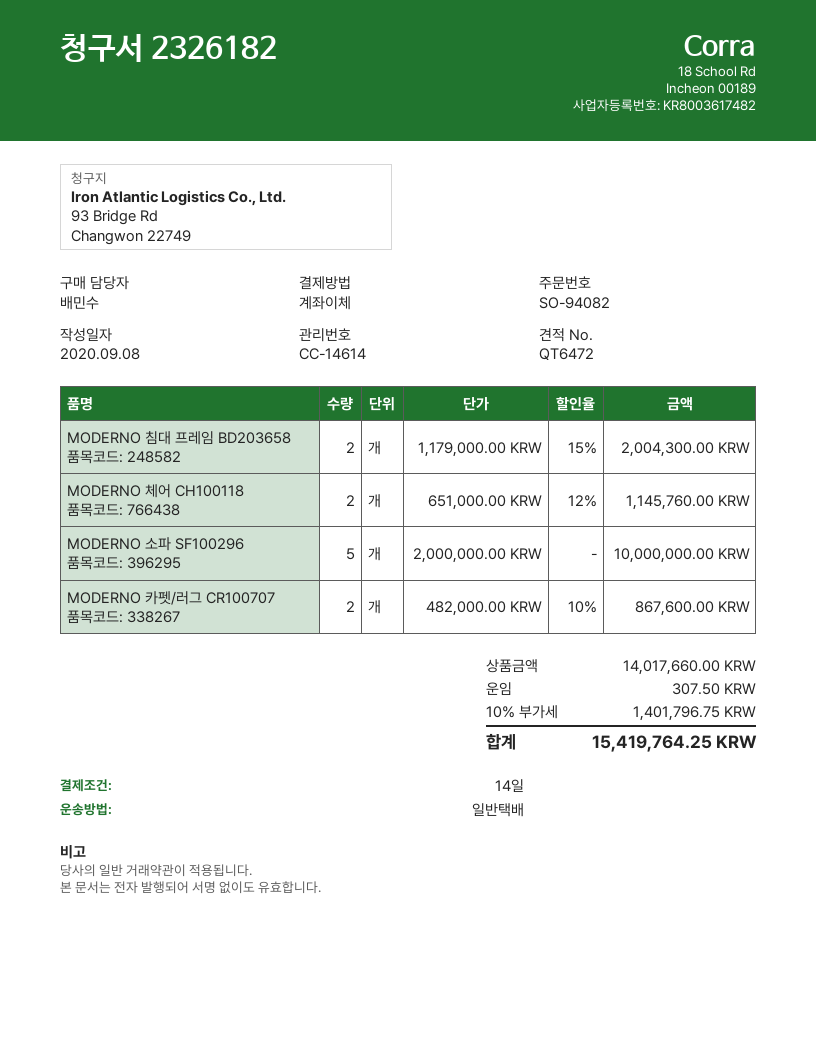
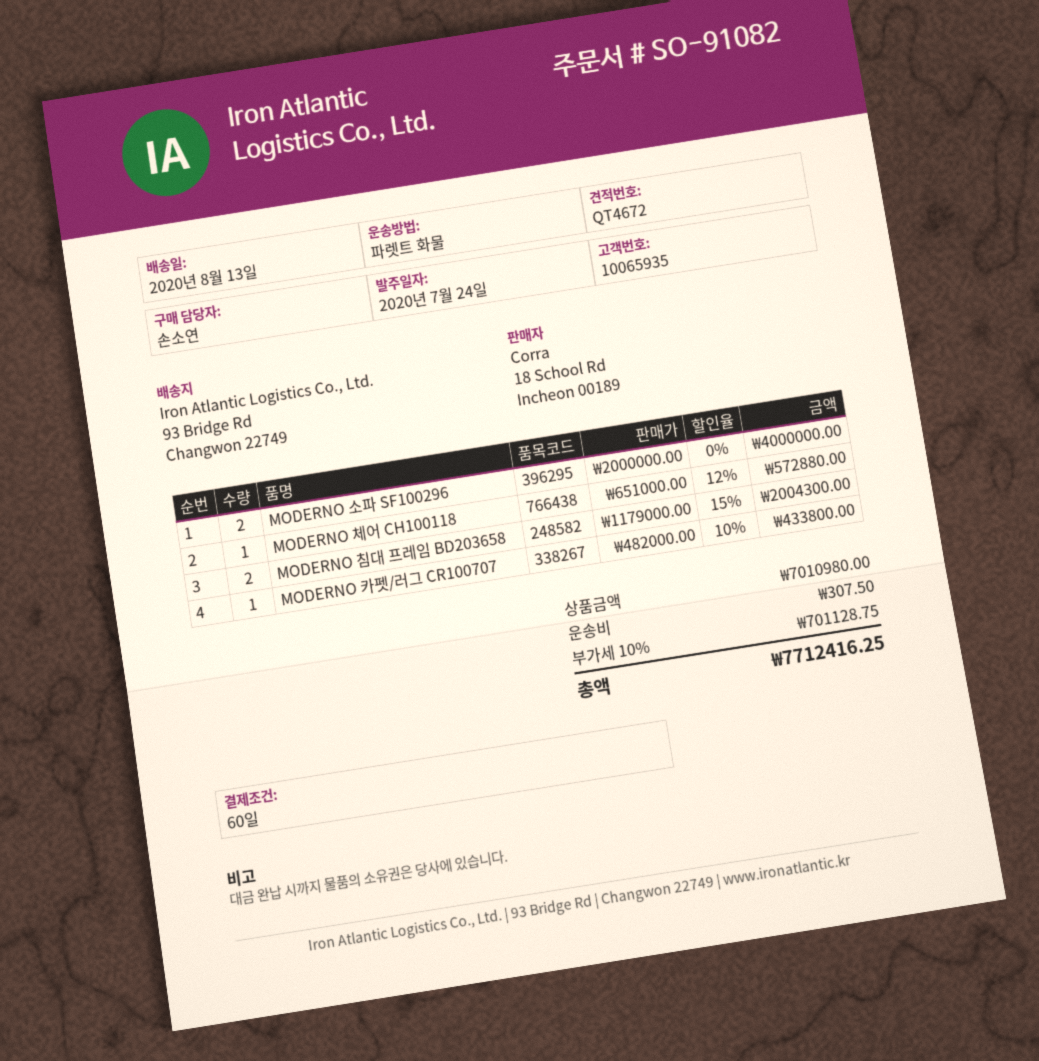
quote number: QT6472 -> QT4672
order number: SO-94082 -> SO-91082
payment terms: 14 days -> 60 days
ordered by: 배민수 -> 손소연
shipping method: standard -> pallet freight
MODERNO 체어 CH100118: 2 x 651000.00 - 12% = 1145760.00 -> 1 x 651000.00 - 12% = 572880.00
MODERNO 소파 SF100296: 5 x 2000000.00 = 10000000.00 -> 2 x 2000000.00 = 4000000.00
MODERNO 카펫/러그 CR100707: 2 x 482000.00 - 10% = 867600.00 -> 1 x 482000.00 - 10% = 433800.00
subtotal: 14017660.00 -> 7010980.00
tax: 10% = 1401796.75 -> 10% = 701128.75
total: 15419764.25 -> 7712416.25

